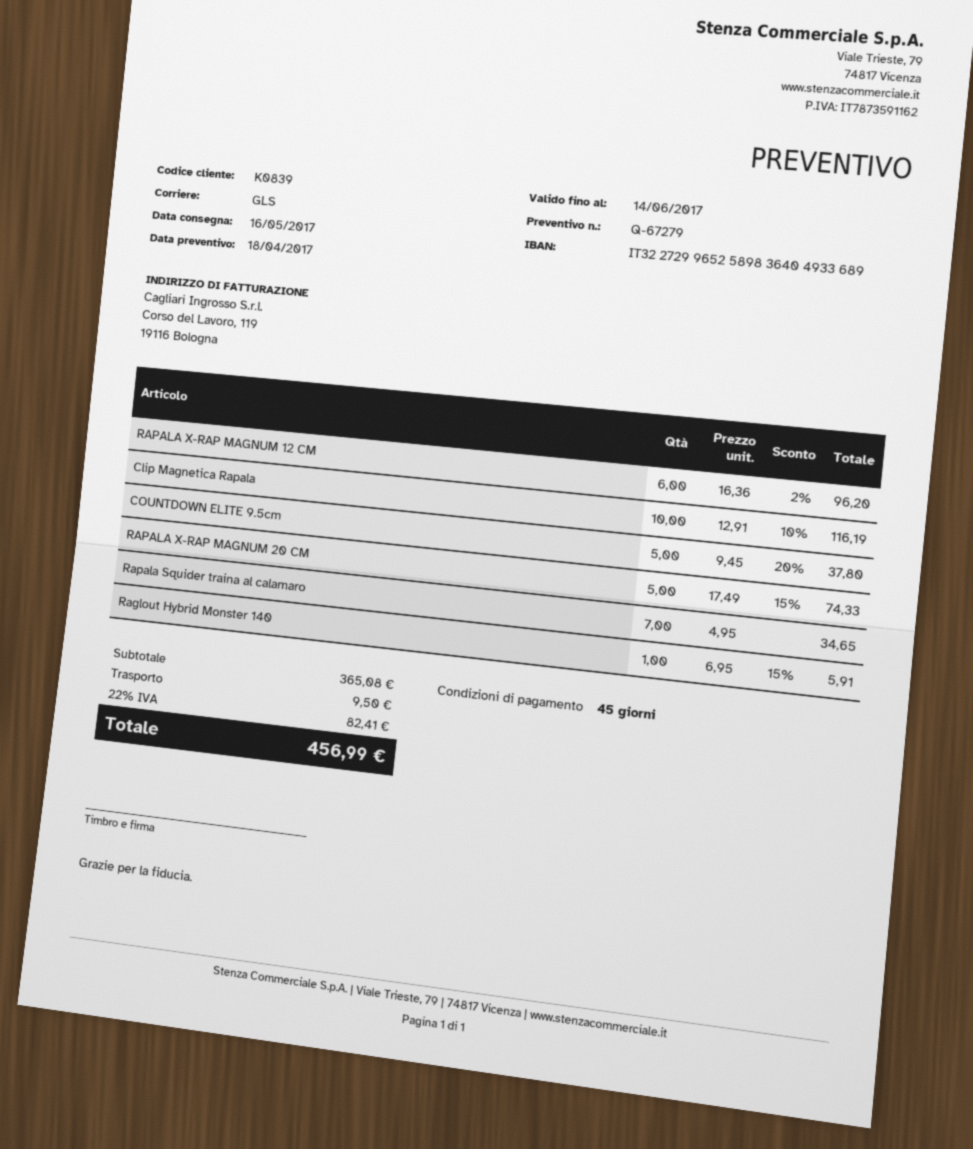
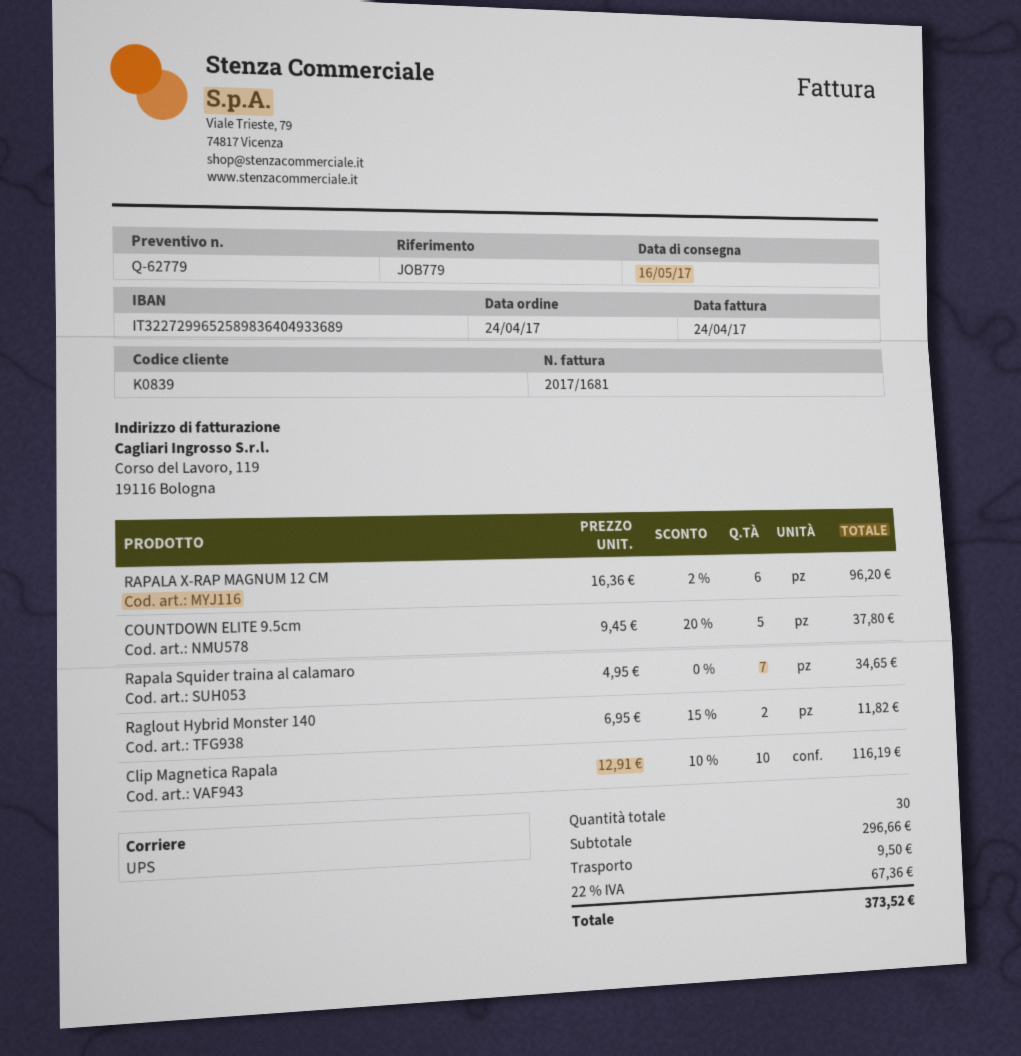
quote number: Q-67279 -> Q-62779
shipping method: GLS -> UPS
RAPALA X-RAP MAGNUM 20 CM: 5 x 17.49 - 15% = 74.33 -> none
Raglout Hybrid Monster 140: 1 x 6.95 - 15% = 5.91 -> 2 x 6.95 - 15% = 11.82
subtotal: 365.08 -> 296.66
tax: 22% = 82.41 -> 22% = 67.36
total: 456.99 -> 373.52

